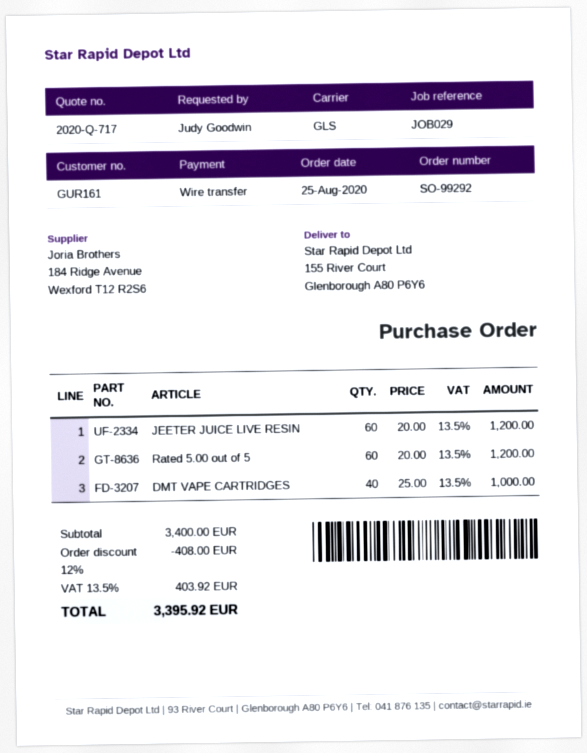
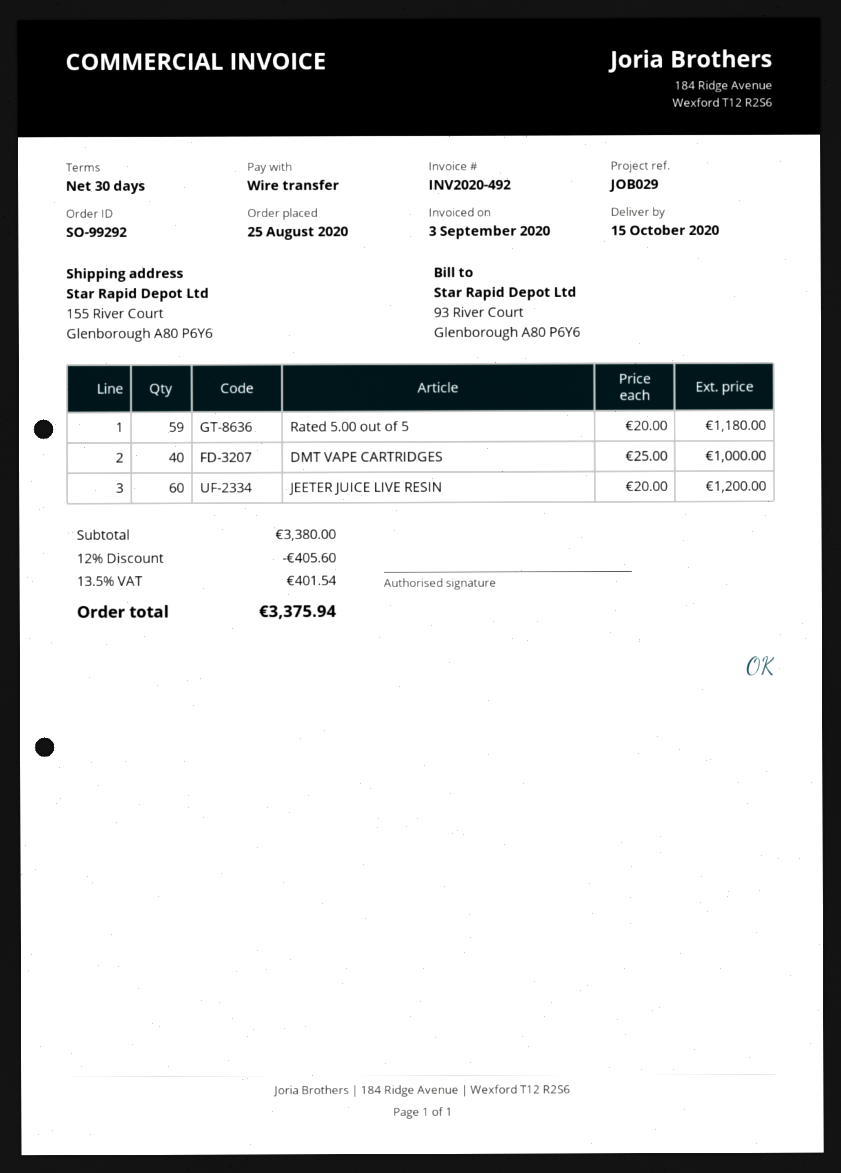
Rated 5.00 out of 5: 60 x 20.00 = 1200.00 -> 59 x 20.00 = 1180.00
subtotal: 3400.00 -> 3380.00
discount: 12% = 408.00 -> 12% = 405.60
tax: 13.5% = 403.92 -> 13.5% = 401.54
total: 3395.92 -> 3375.94

